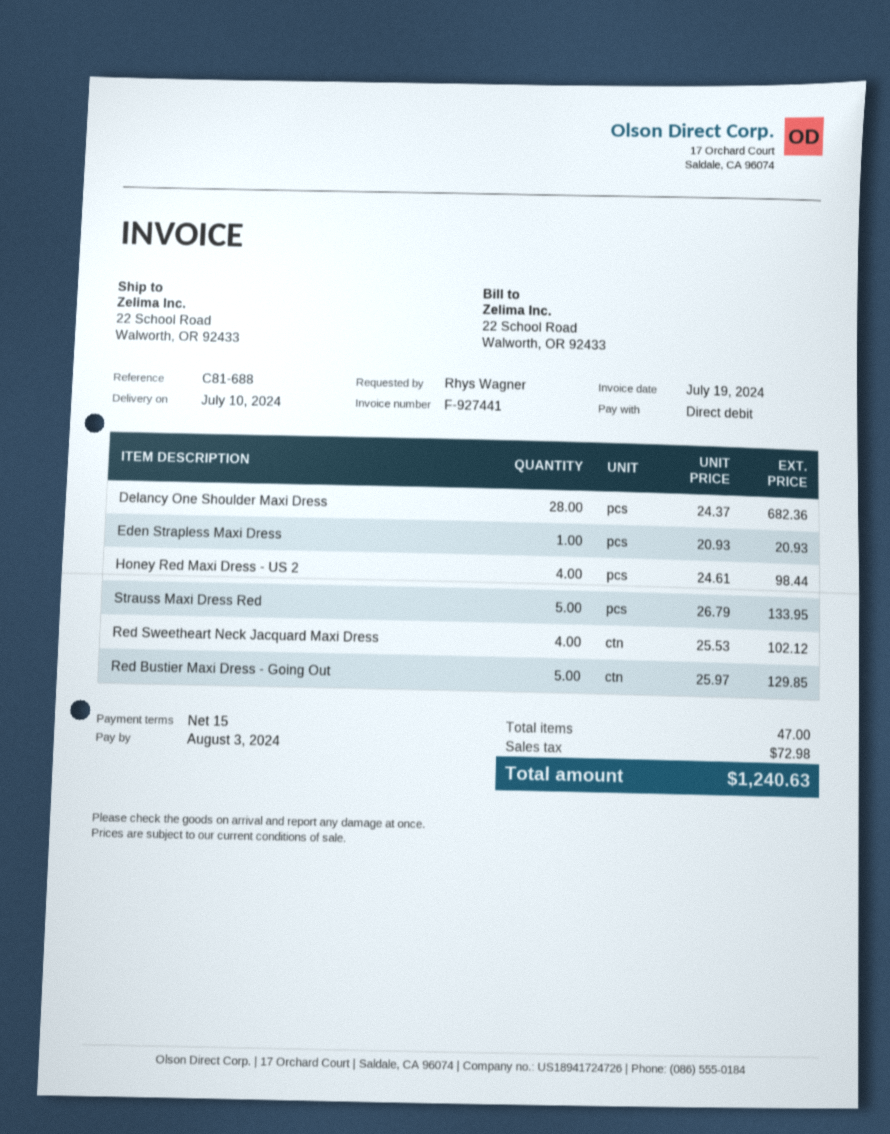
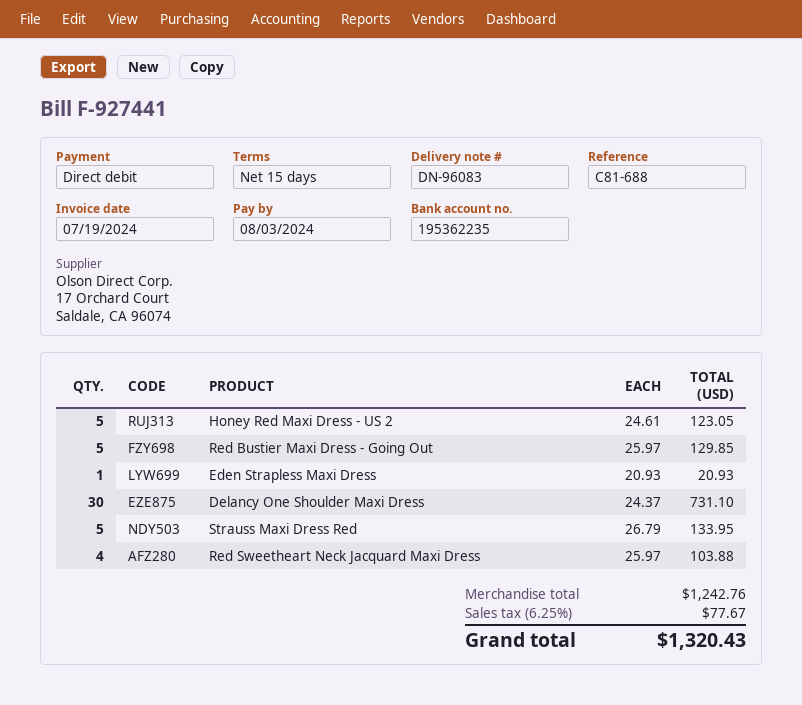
Delancy One Shoulder Maxi Dress: 28 x 24.37 = 682.36 -> 30 x 24.37 = 731.10
Honey Red Maxi Dress - US 2: 4 x 24.61 = 98.44 -> 5 x 24.61 = 123.05
Red Sweetheart Neck Jacquard Maxi Dress: 4 x 25.53 = 102.12 -> 4 x 25.97 = 103.88
tax: 72.98 -> 77.67
total: 1240.63 -> 1320.43

